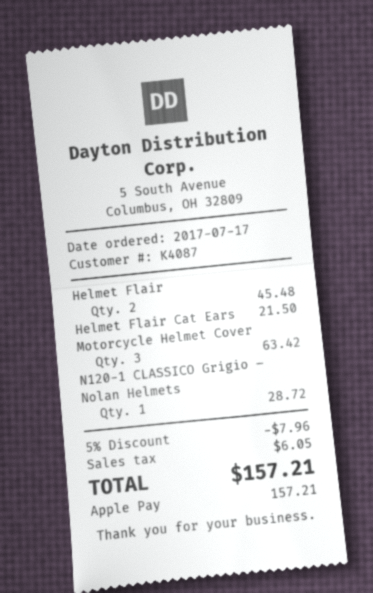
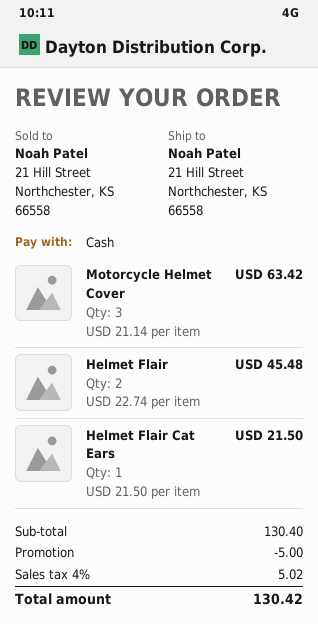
payment method: Apple Pay -> cash
N120-1 CLASSICO Grigio – Nolan Helmets: 1 for 28.72 -> none
discount: 7.96 -> 5.00
tax: 6.05 -> 5.02
total: 157.21 -> 130.42

